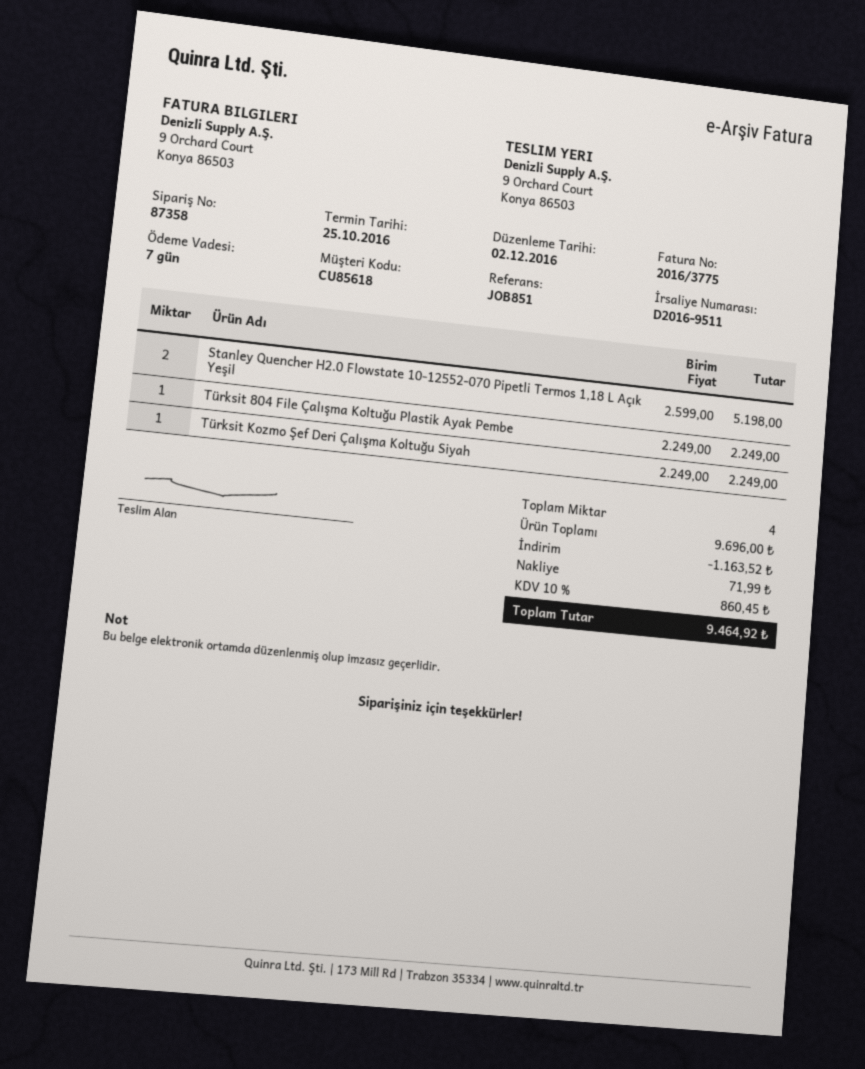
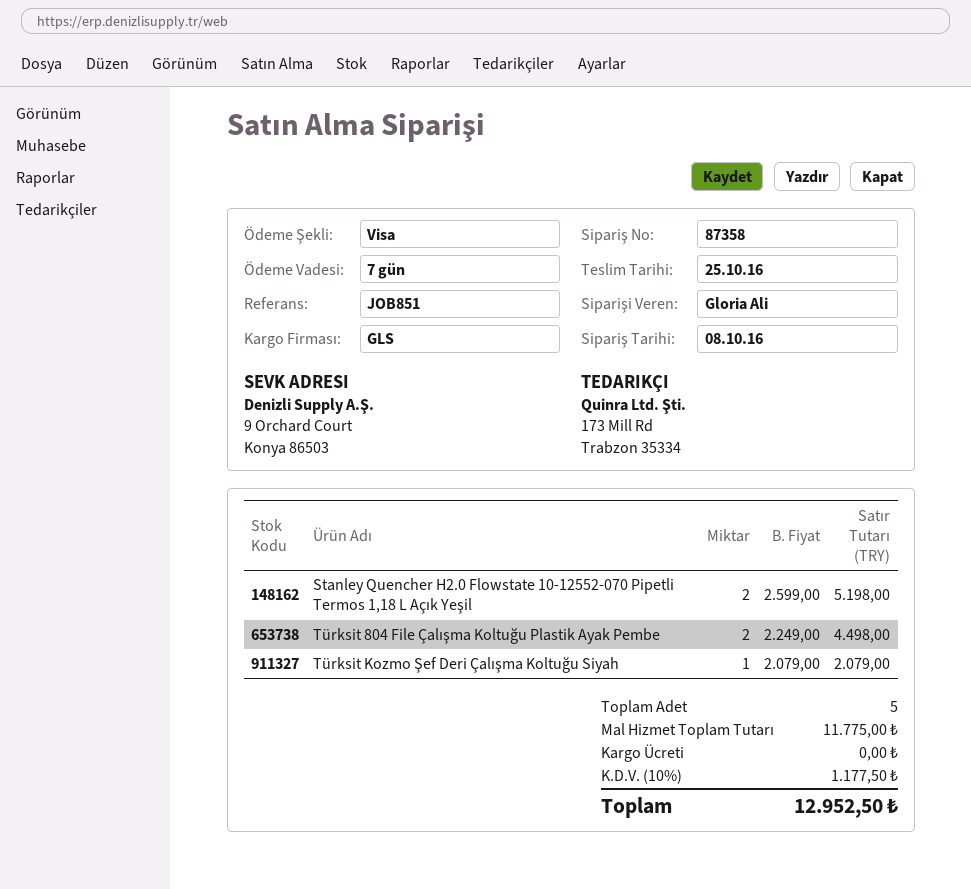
Türksit 804 File Çalışma Koltuğu Plastik Ayak Pembe: 1 x 2249.00 = 2249.00 -> 2 x 2249.00 = 4498.00
Türksit Kozmo Şef Deri Çalışma Koltuğu Siyah: 1 x 2249.00 = 2249.00 -> 1 x 2079.00 = 2079.00
total quantity: 4 -> 5
subtotal: 9696.00 -> 11775.00
discount: 1163.52 -> none
shipping: 71.99 -> 0.00
tax: 10% = 860.45 -> 10% = 1177.50
total: 9464.92 -> 12952.50

